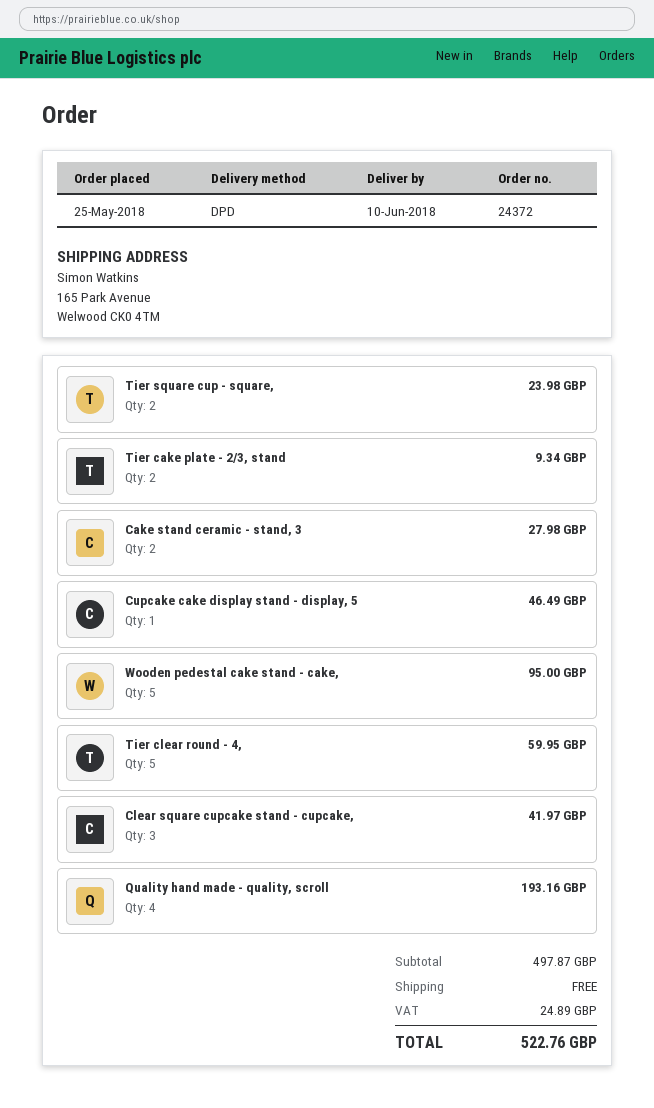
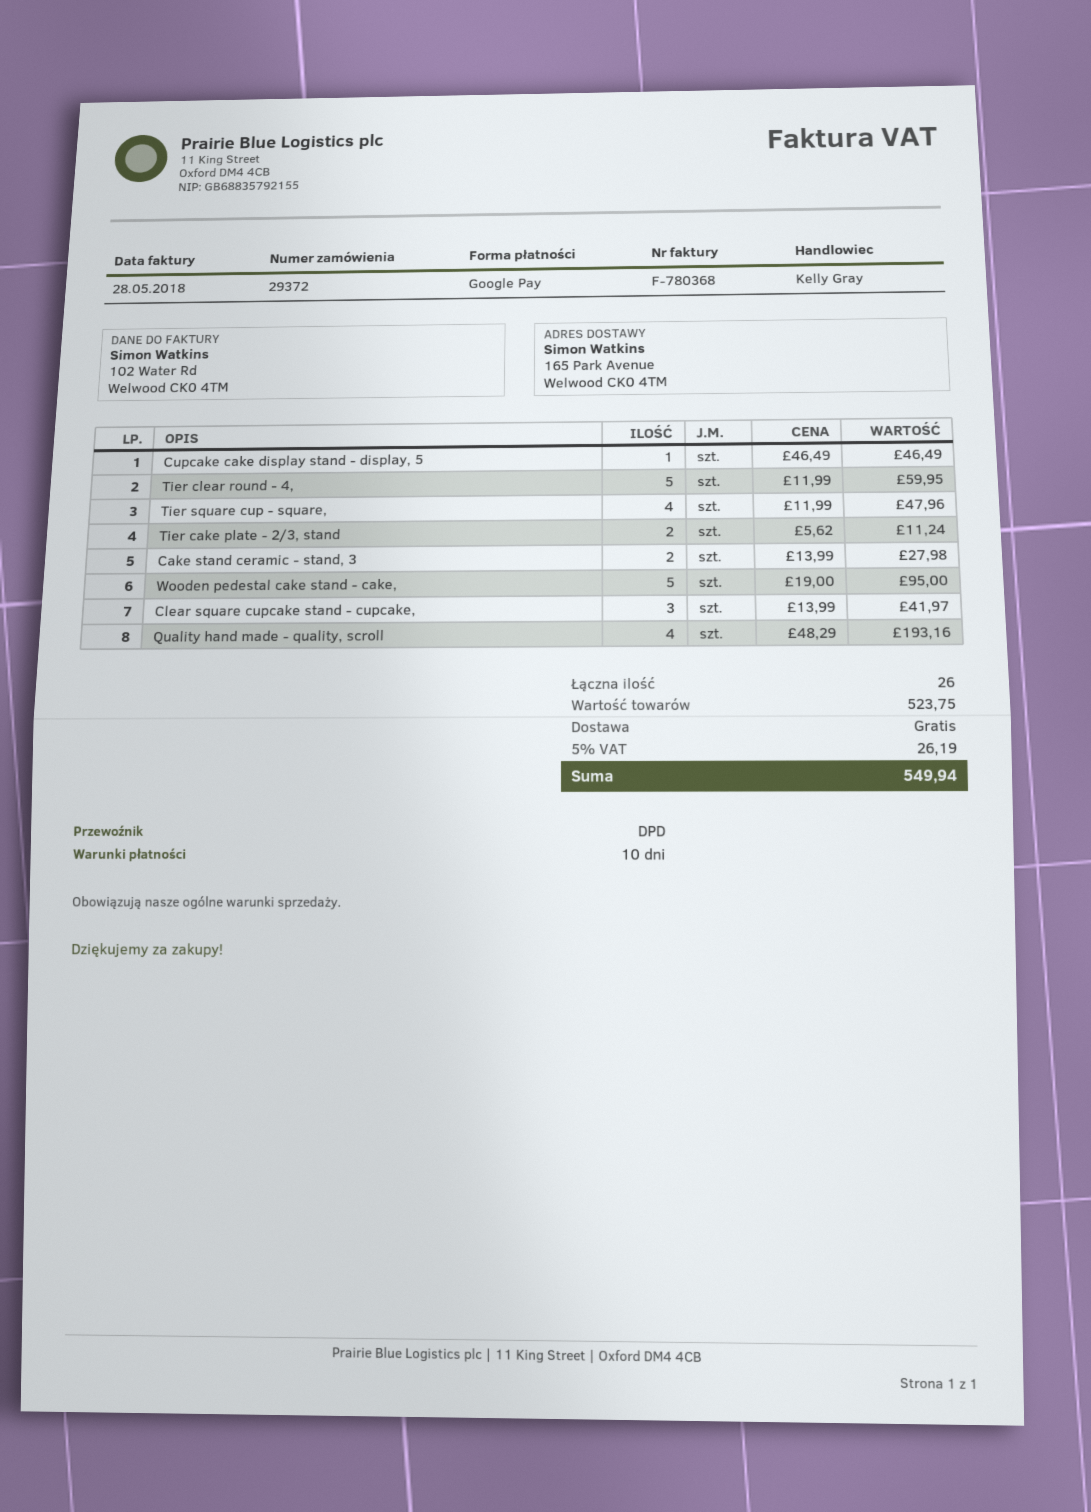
order number: 24372 -> 29372
Tier square cup - square,: 2 for 23.98 -> 4 for 47.96
Tier cake plate - 2/3, stand: 2 for 9.34 -> 2 for 11.24
subtotal: 497.87 -> 523.75
tax: 24.89 -> 26.19
total: 522.76 -> 549.94

